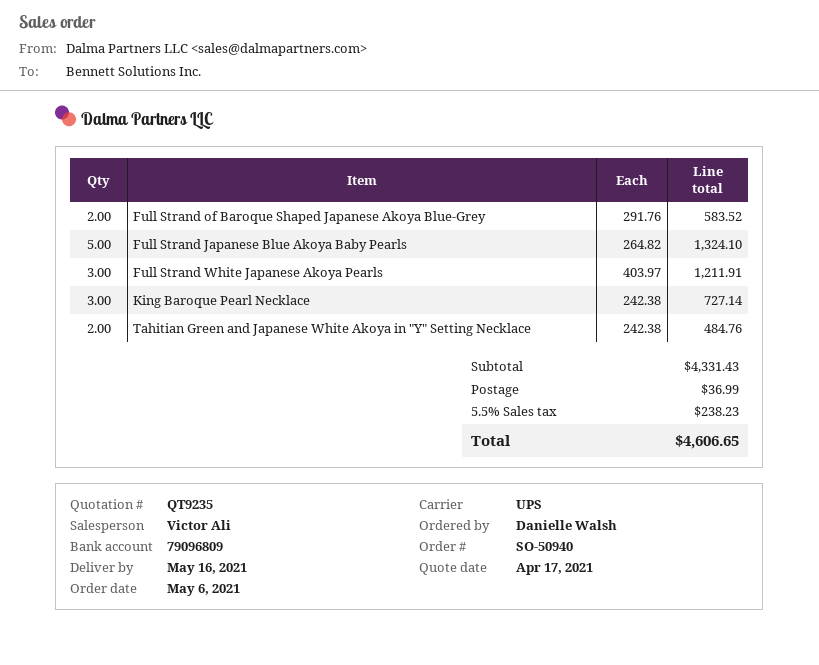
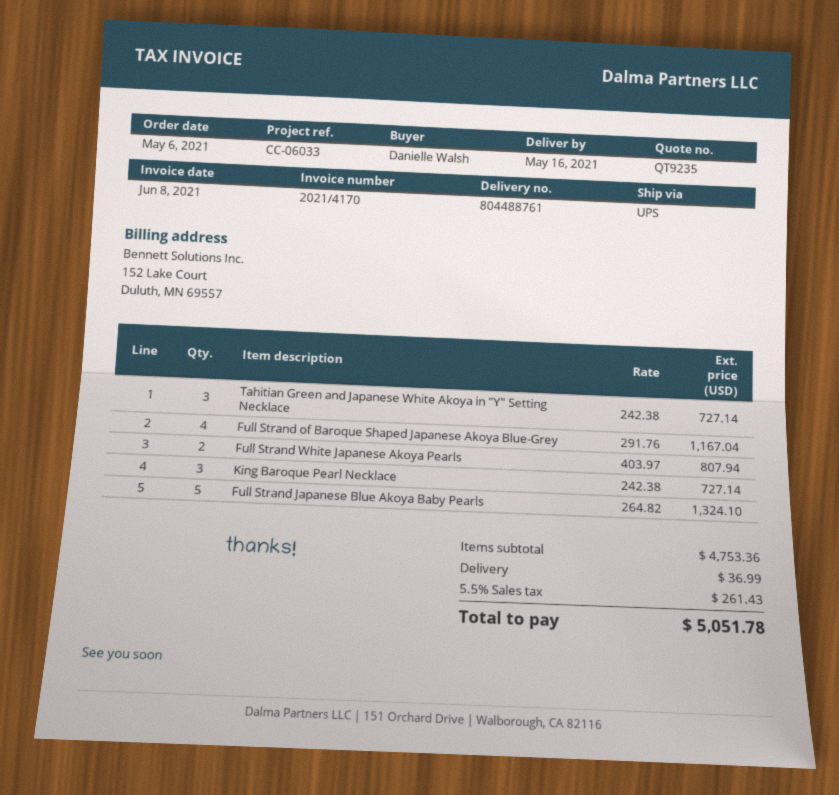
Full Strand of Baroque Shaped Japanese Akoya Blue-Grey: 2 x 291.76 = 583.52 -> 4 x 291.76 = 1167.04
Full Strand White Japanese Akoya Pearls: 3 x 403.97 = 1211.91 -> 2 x 403.97 = 807.94
Tahitian Green and Japanese White Akoya in "Y" Setting Necklace: 2 x 242.38 = 484.76 -> 3 x 242.38 = 727.14
subtotal: 4331.43 -> 4753.36
tax: 5.5% = 238.23 -> 5.5% = 261.43
total: 4606.65 -> 5051.78

